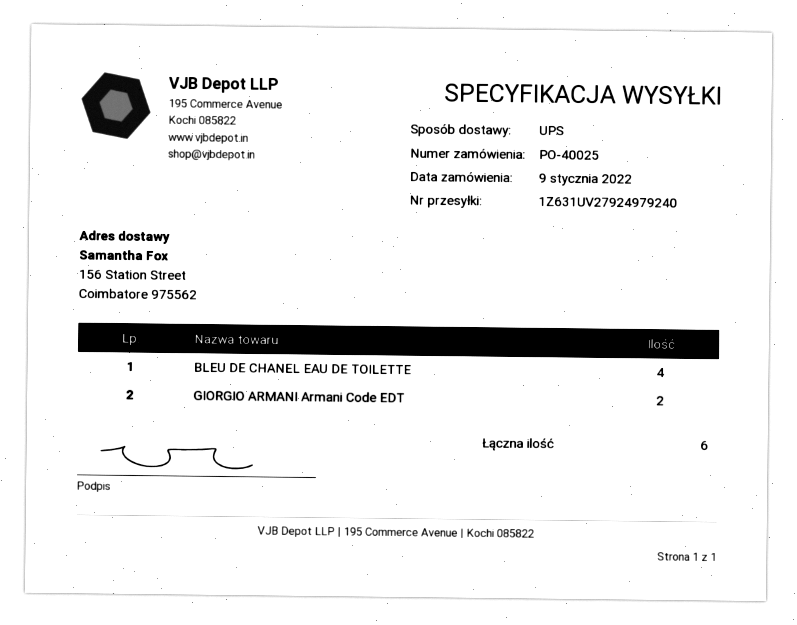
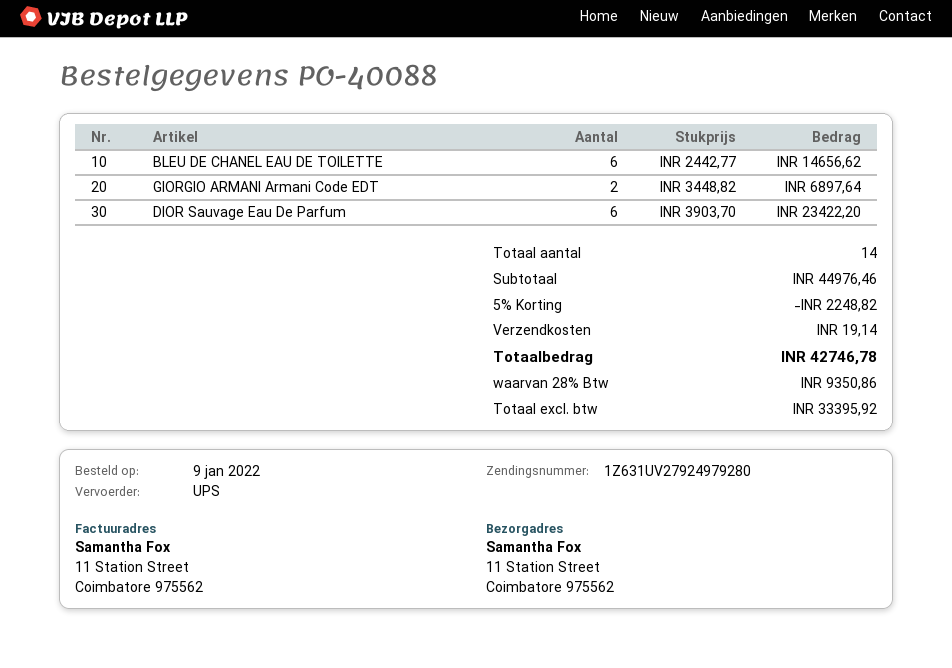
order number: PO-40025 -> PO-40088
tracking number: 1Z631UV27924979240 -> 1Z631UV27924979280
ship to: 156 Station Street, Coimbatore 975562 -> 11 Station Street, Coimbatore 975562
BLEU DE CHANEL EAU DE TOILETTE: 4 -> 6
DIOR Sauvage Eau De Parfum: none -> 6
total quantity: 6 -> 14

